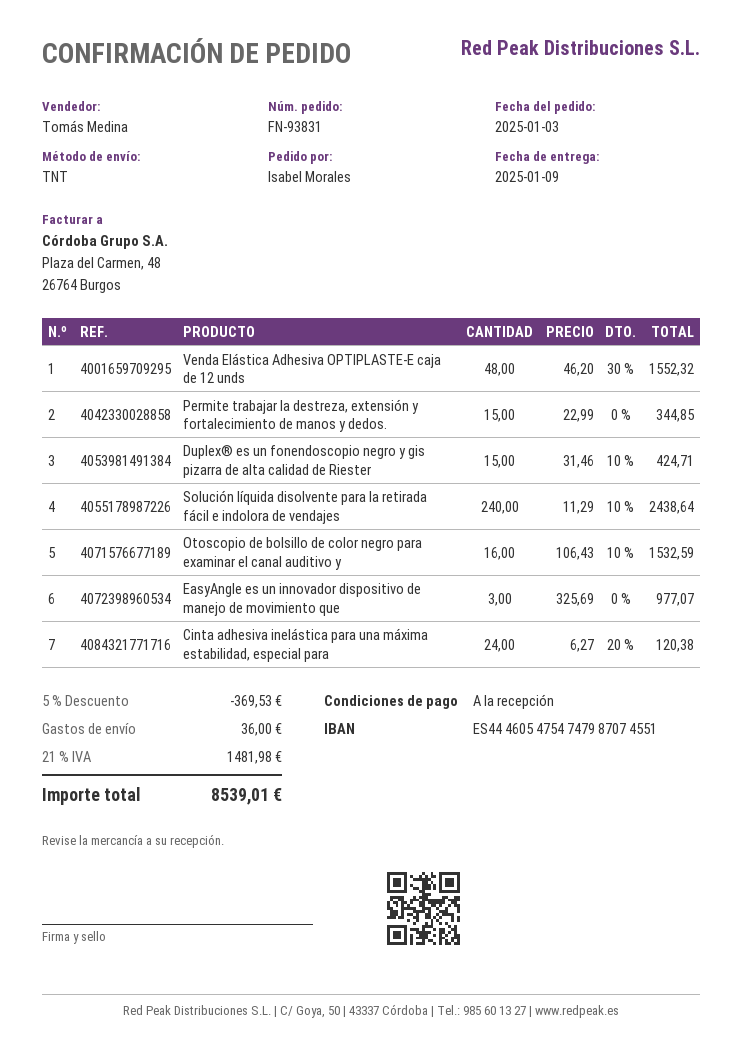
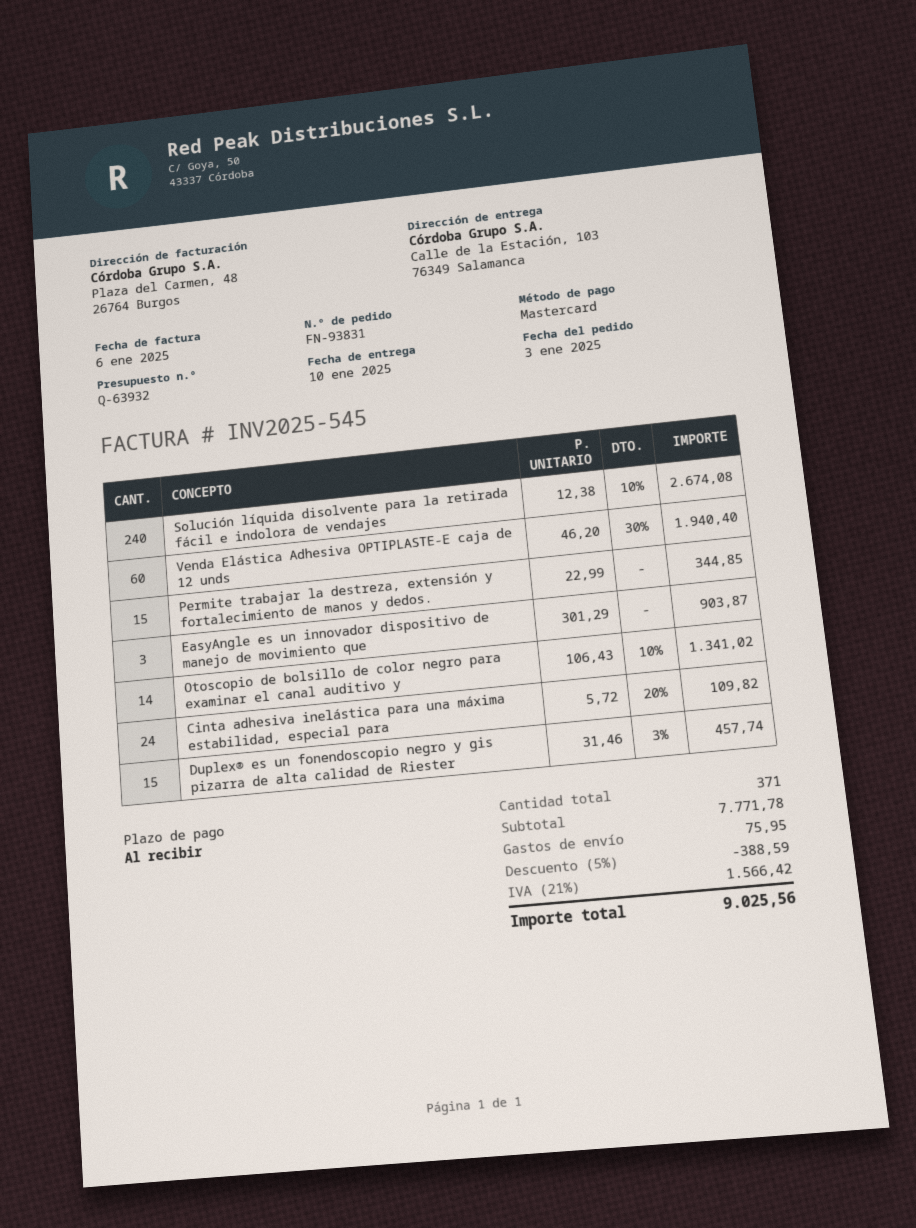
delivery date: 2025-01-09 -> 2025-01-10
Venda Elástica Adhesiva OPTIPLASTE-E caja de 12 unds: 48 x 46.20 - 30% = 1552.32 -> 60 x 46.20 - 30% = 1940.40
Duplex® es un fonendoscopio negro y gis pizarra de alta calidad de Riester: 15 x 31.46 - 10% = 424.71 -> 15 x 31.46 - 3% = 457.74
Solución líquida disolvente para la retirada fácil e indolora de vendajes: 240 x 11.29 - 10% = 2438.64 -> 240 x 12.38 - 10% = 2674.08
Otoscopio de bolsillo de color negro para examinar el canal auditivo y: 16 x 106.43 - 10% = 1532.59 -> 14 x 106.43 - 10% = 1341.02
EasyAngle es un innovador dispositivo de manejo de movimiento que: 3 x 325.69 = 977.07 -> 3 x 301.29 = 903.87
Cinta adhesiva inelástica para una máxima estabilidad, especial para: 24 x 6.27 - 20% = 120.38 -> 24 x 5.72 - 20% = 109.82
discount: 5% = 369.53 -> 5% = 388.59
shipping: 36.00 -> 75.95
tax: 21% = 1481.98 -> 21% = 1566.42
total: 8539.01 -> 9025.56

